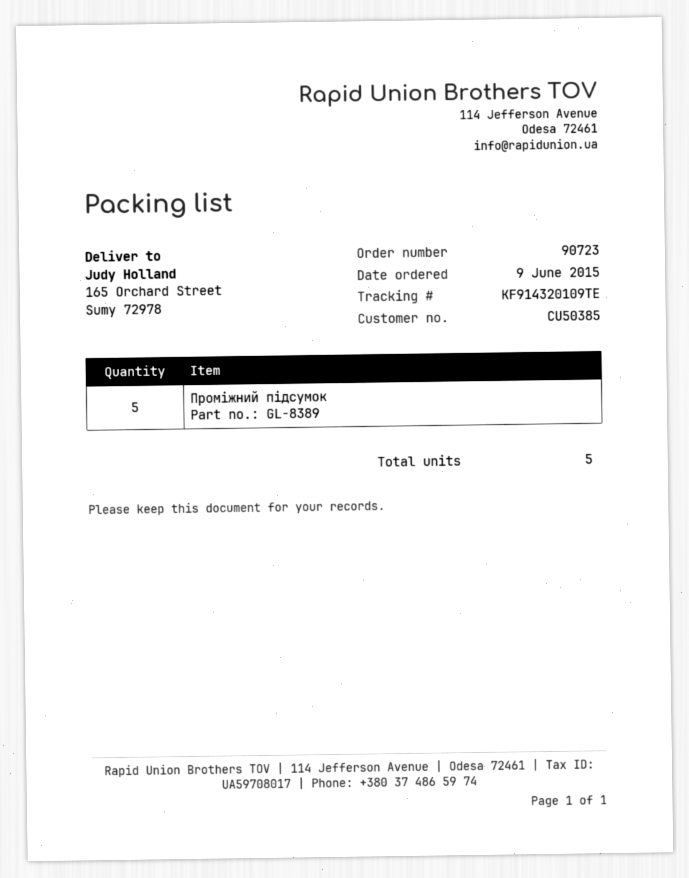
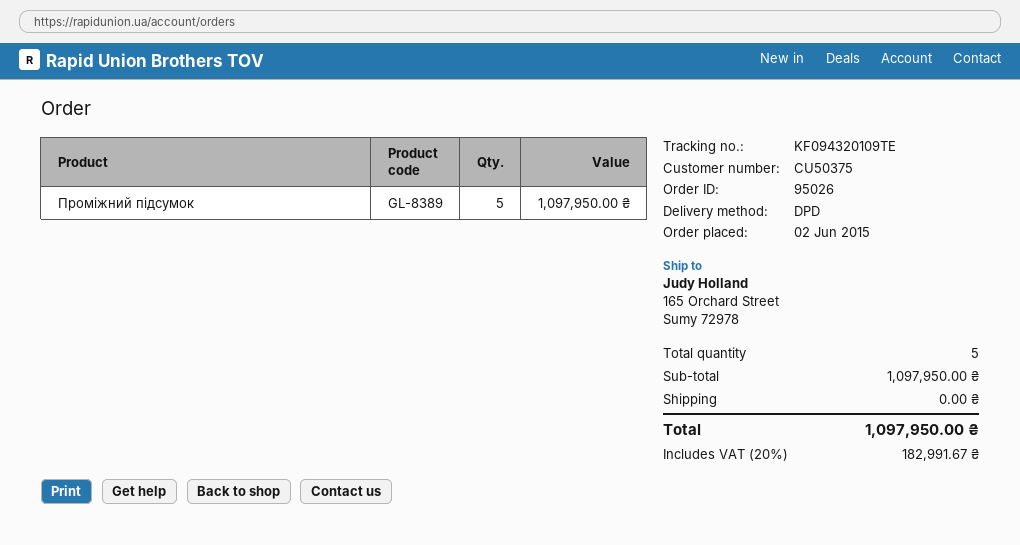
order number: 90723 -> 95026
order date: 2015-06-09 -> 2015-06-02
customer number: CU50385 -> CU50375
tracking number: KF914320109TE -> KF094320109TE

